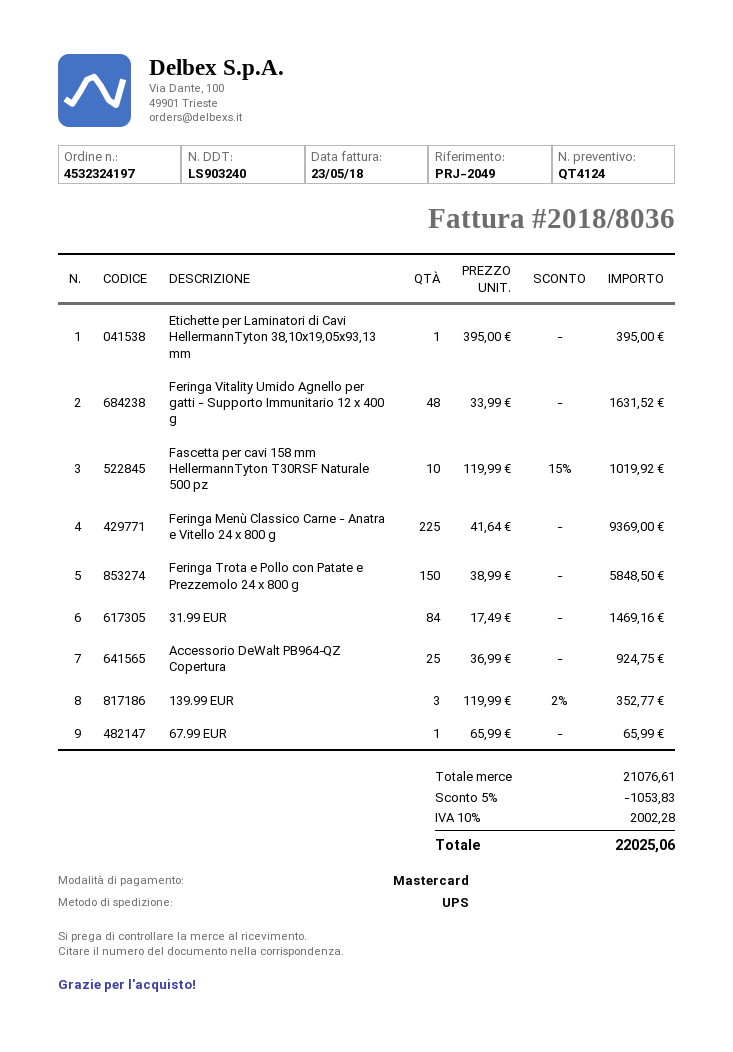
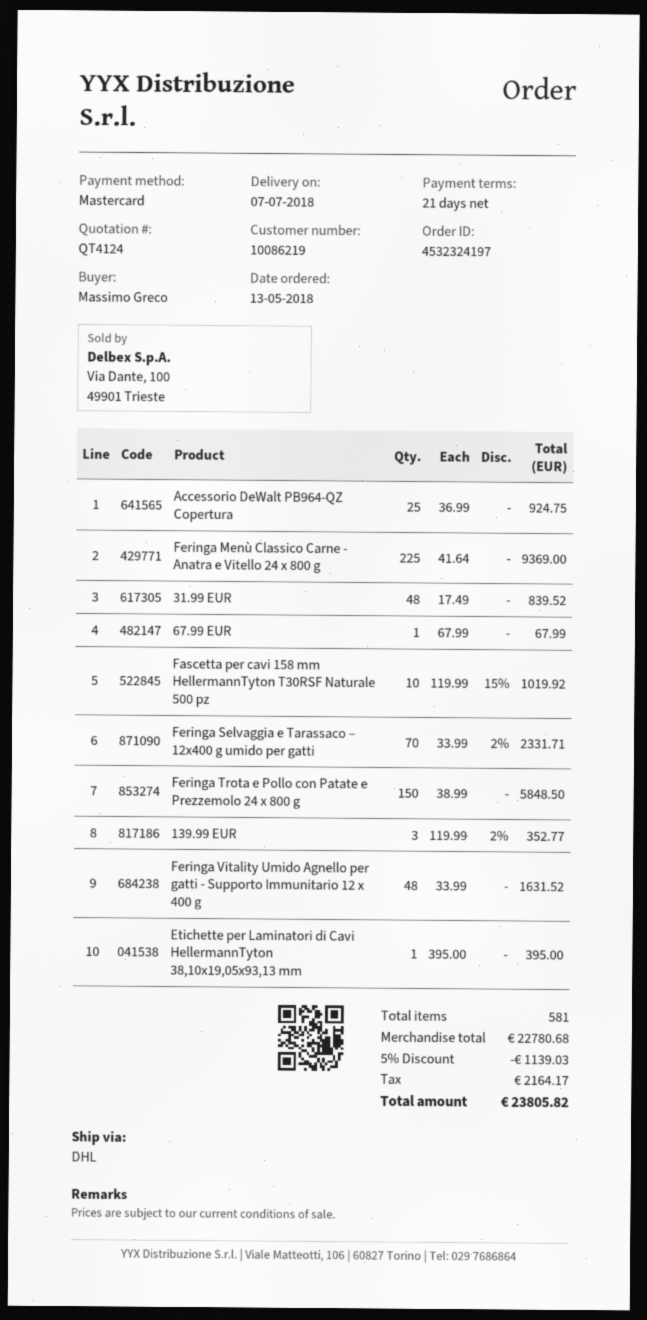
shipping method: UPS -> DHL
31.99 EUR: 84 x 17.49 = 1469.16 -> 48 x 17.49 = 839.52
67.99 EUR: 1 x 65.99 = 65.99 -> 1 x 67.99 = 67.99
Feringa Selvaggia e Tarassaco – 12x400 g umido per gatti: none -> 70 x 33.99 - 2% = 2331.71
subtotal: 21076.61 -> 22780.68
discount: 5% = 1053.83 -> 5% = 1139.03
tax: 2002.28 -> 2164.17
total: 22025.06 -> 23805.82

